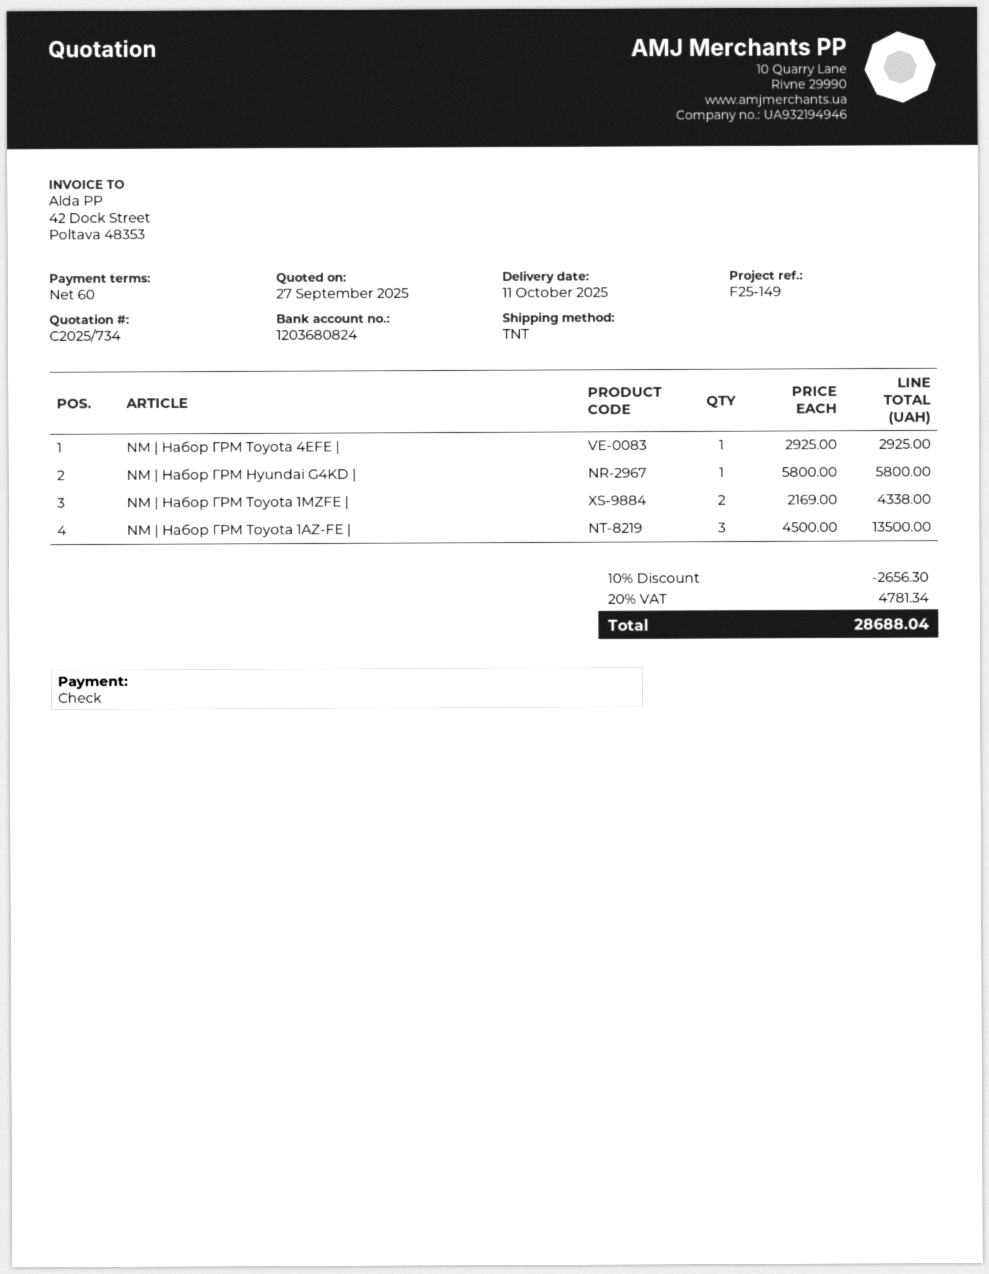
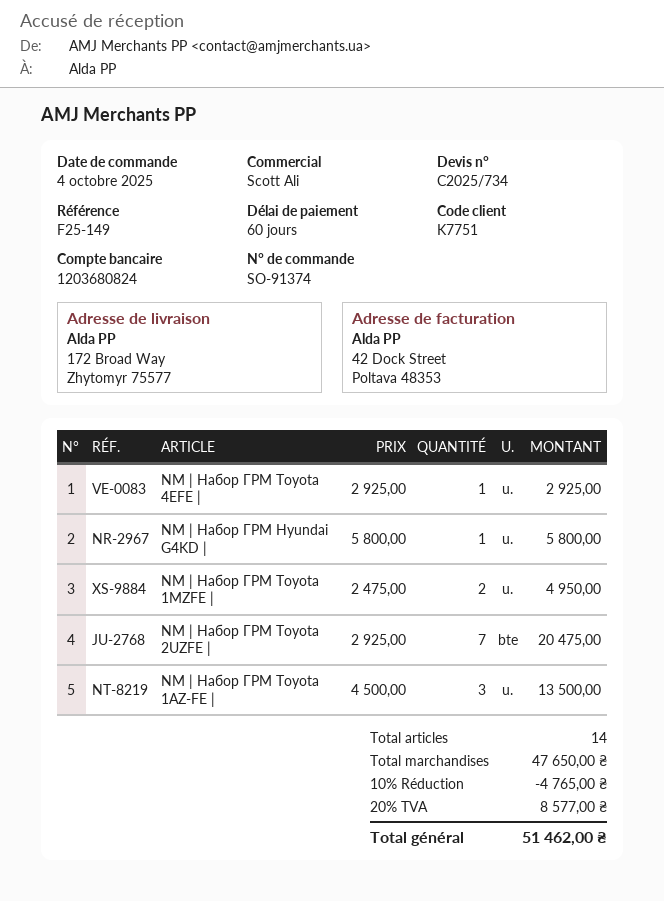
NM | Набор ГРМ Toyota 1MZFE |: 2 x 2169.00 = 4338.00 -> 2 x 2475.00 = 4950.00
NM | Набор ГРМ Toyota 2UZFE |: none -> 7 x 2925.00 = 20475.00
discount: 10% = 2656.30 -> 10% = 4765.00
tax: 20% = 4781.34 -> 20% = 8577.00
total: 28688.04 -> 51462.00

